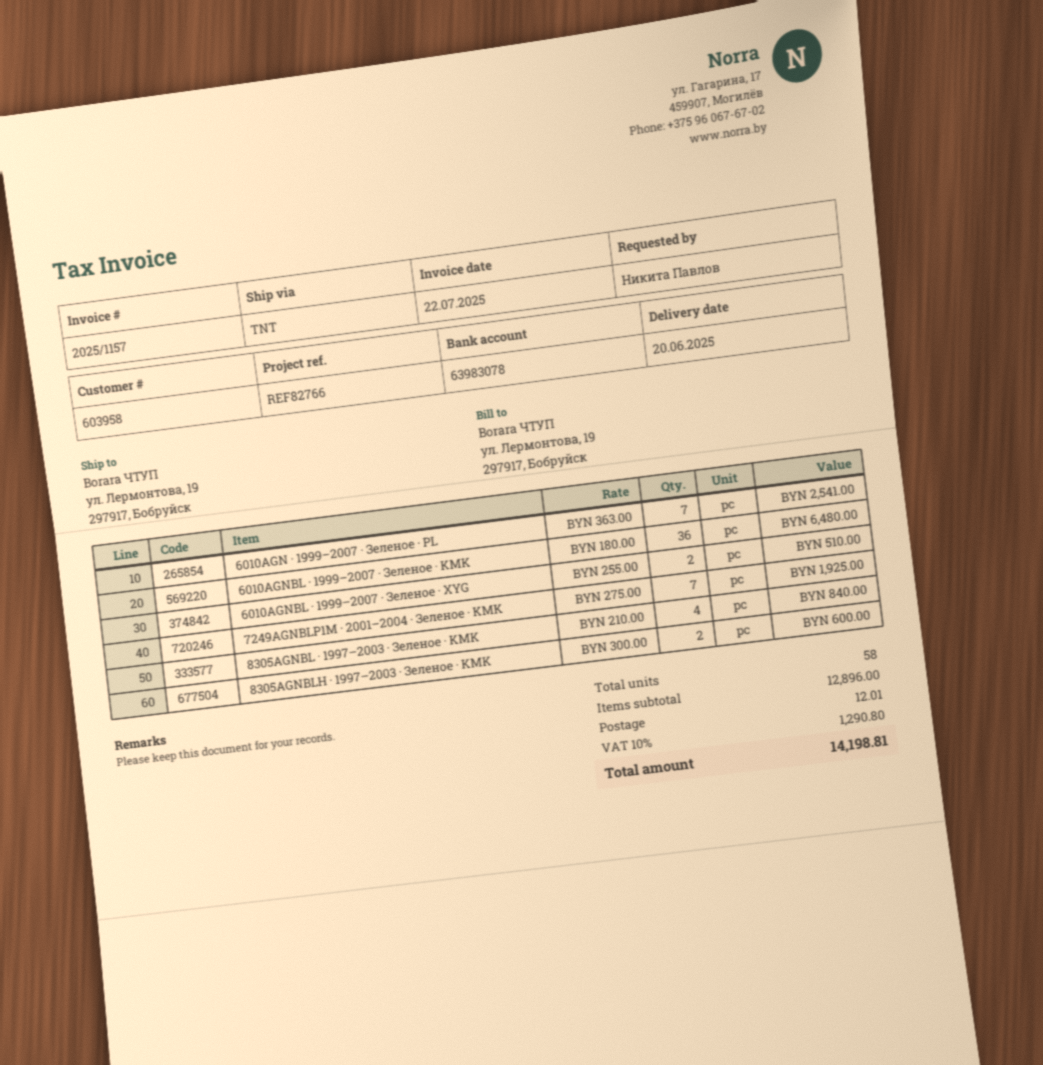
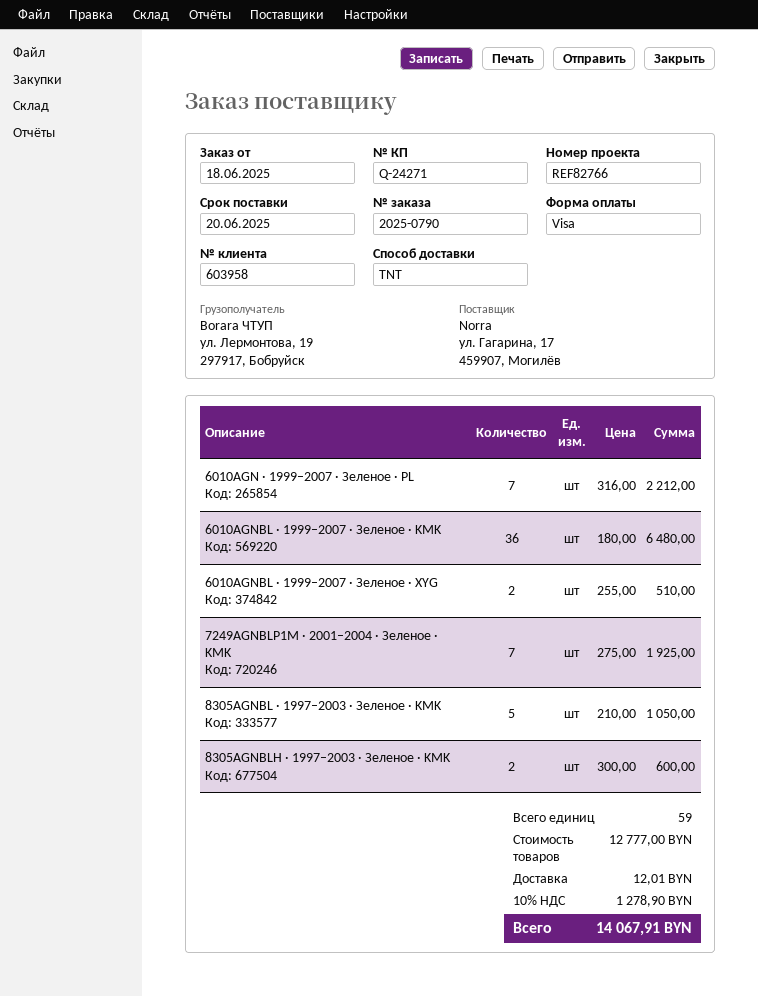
6010AGN · 1999–2007 · Зеленое · PL: 7 x 363.00 = 2541.00 -> 7 x 316.00 = 2212.00
8305AGNBL · 1997–2003 · Зеленое · KMK: 4 x 210.00 = 840.00 -> 5 x 210.00 = 1050.00
total quantity: 58 -> 59
subtotal: 12896.00 -> 12777.00
tax: 10% = 1290.80 -> 10% = 1278.90
total: 14198.81 -> 14067.91

